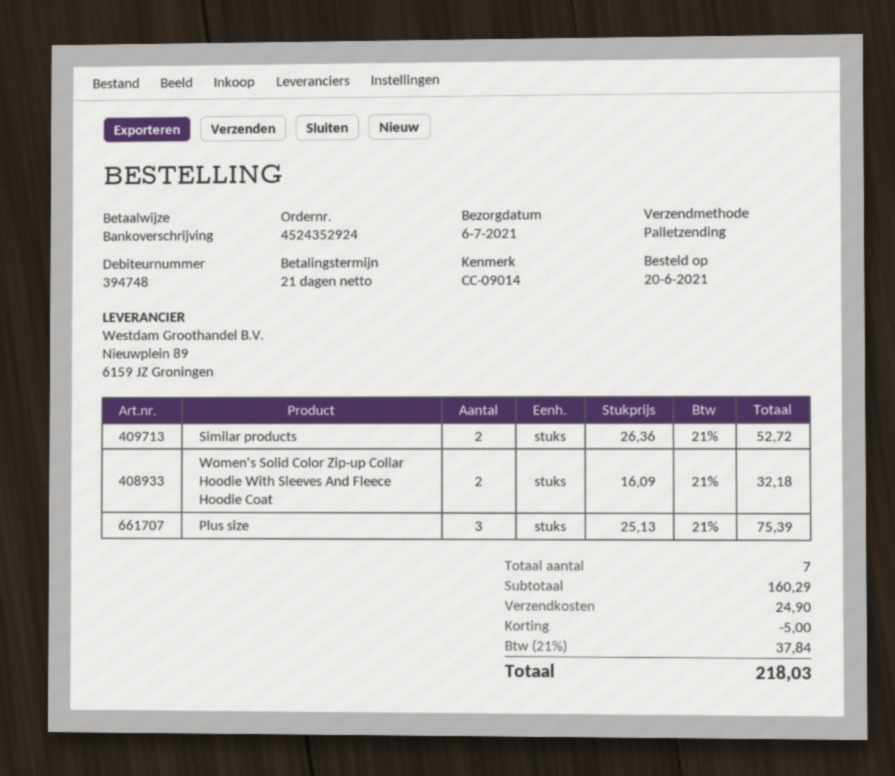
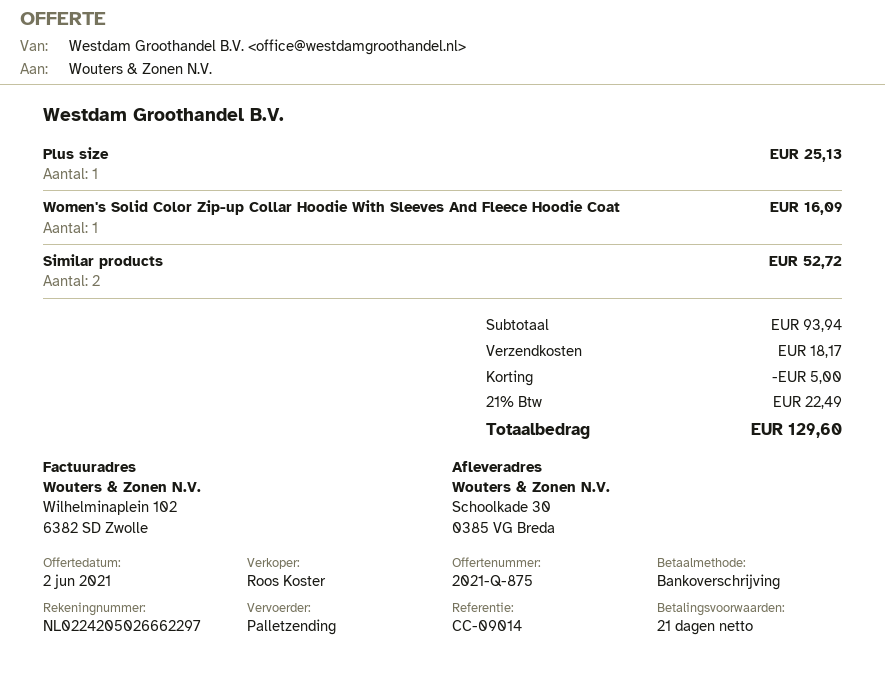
Women's Solid Color Zip-up Collar Hoodie With Sleeves And Fleece Hoodie Coat: 2 for 32.18 -> 1 for 16.09
Plus size: 3 for 75.39 -> 1 for 25.13
subtotal: 160.29 -> 93.94
shipping: 24.90 -> 18.17
tax: 21% = 37.84 -> 21% = 22.49
total: 218.03 -> 129.60

